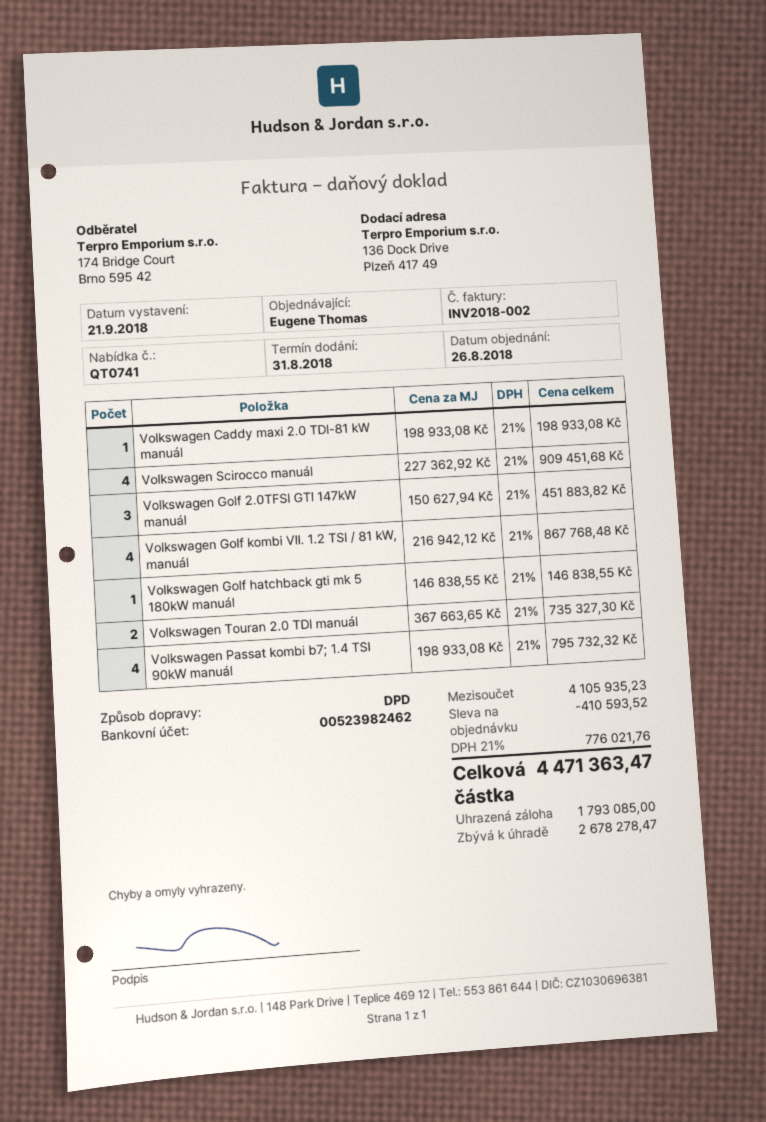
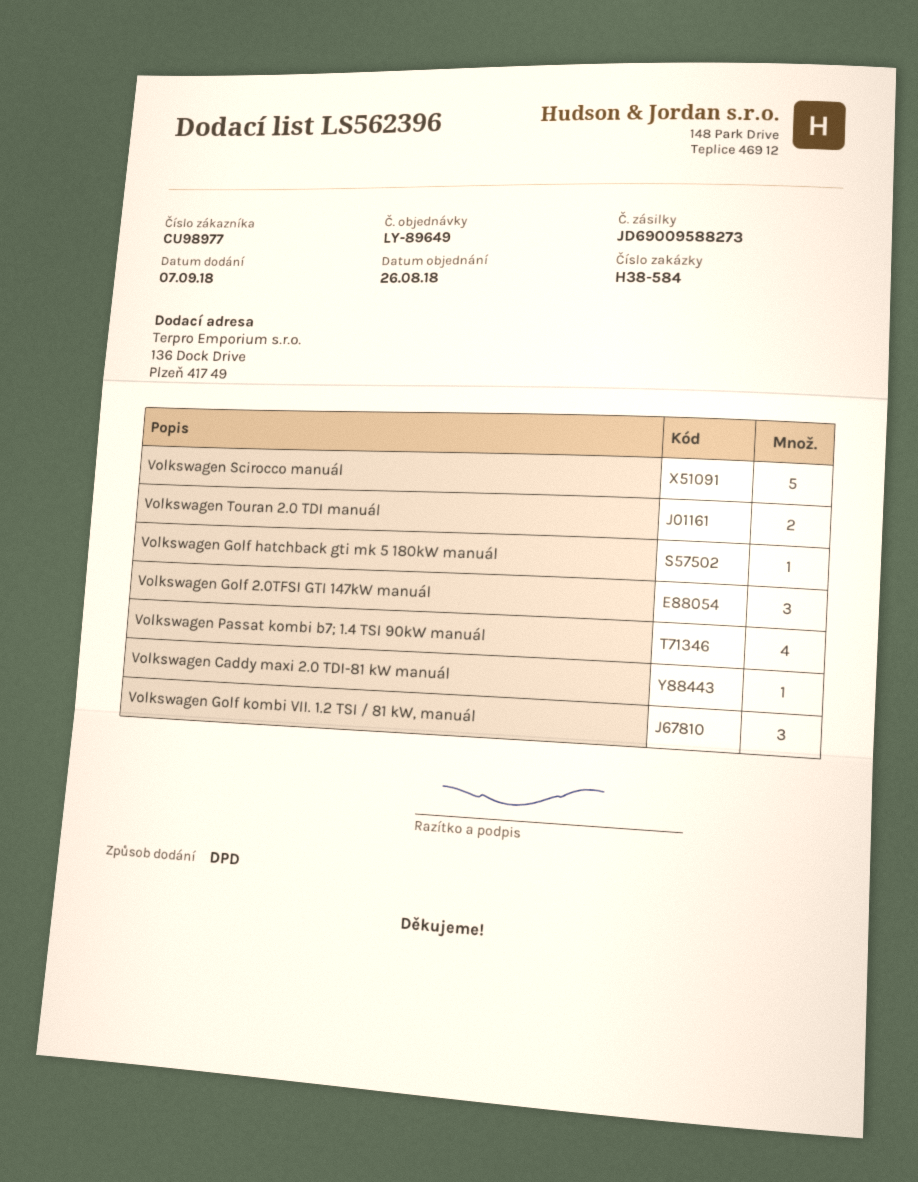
delivery date: 2018-08-31 -> 2018-09-07
Volkswagen Scirocco manuál: 4 -> 5
Volkswagen Golf kombi VII. 1.2 TSI / 81 kW, manuál: 4 -> 3

